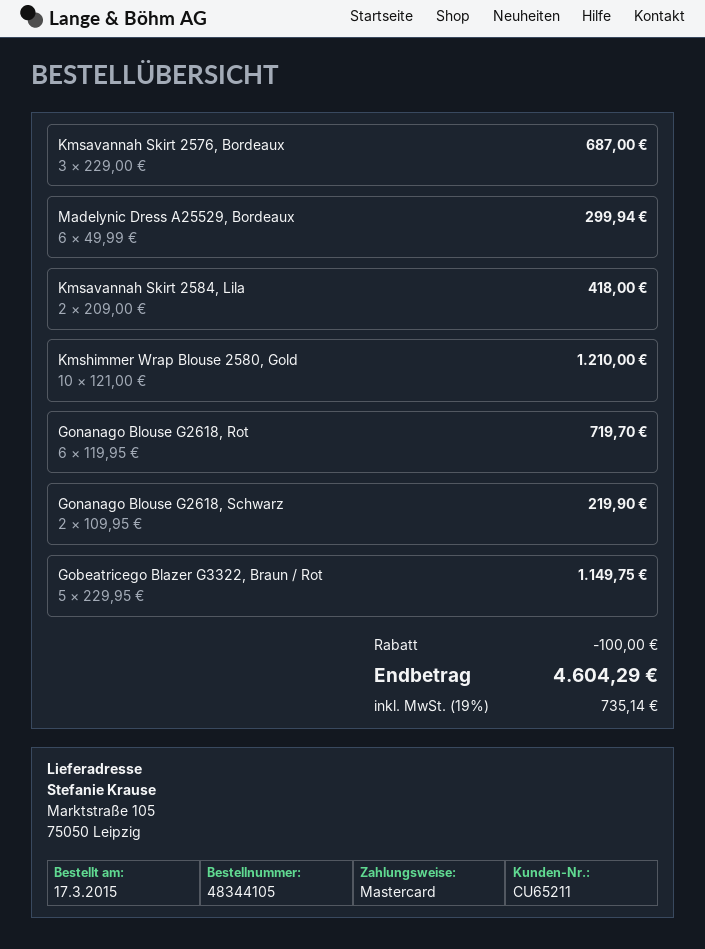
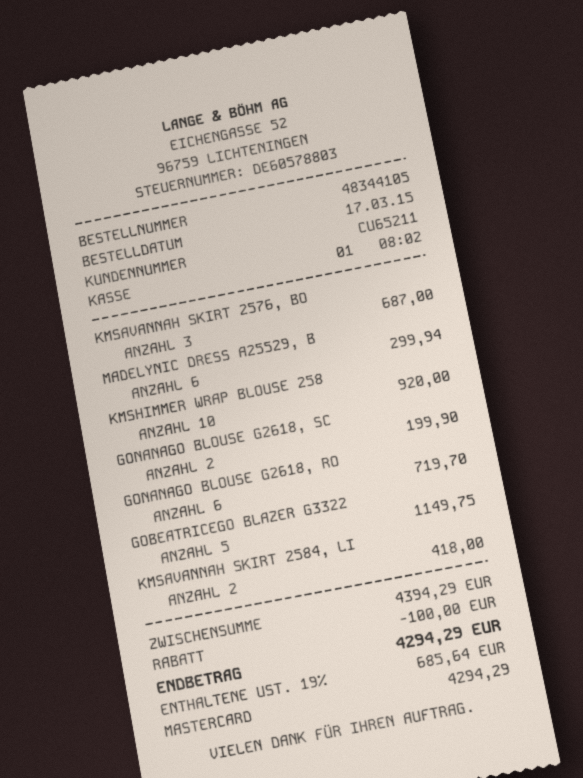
Kmshimmer Wrap Blouse 2580, Gold: 10 for 1210.00 -> 10 for 920.00
Gonanago Blouse G2618, Schwarz: 2 for 219.90 -> 2 for 199.90
tax: 19% = 735.14 -> 19% = 685.64
total: 4604.29 -> 4294.29

